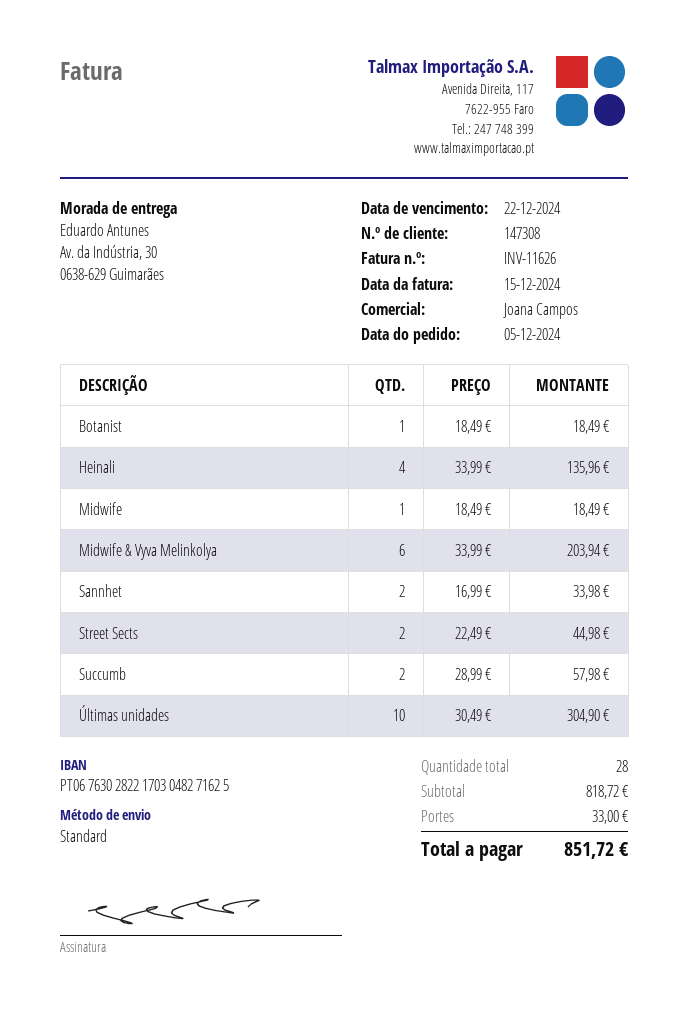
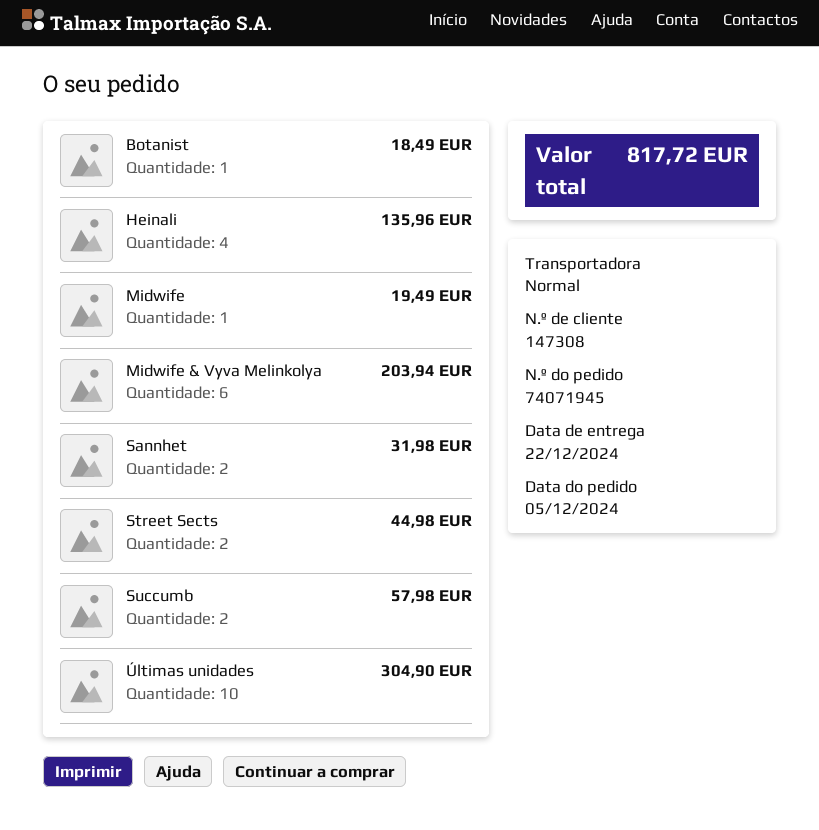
Midwife: 1 for 18.49 -> 1 for 19.49
Sannhet: 2 for 33.98 -> 2 for 31.98
shipping: 33.00 -> none
total: 851.72 -> 817.72

